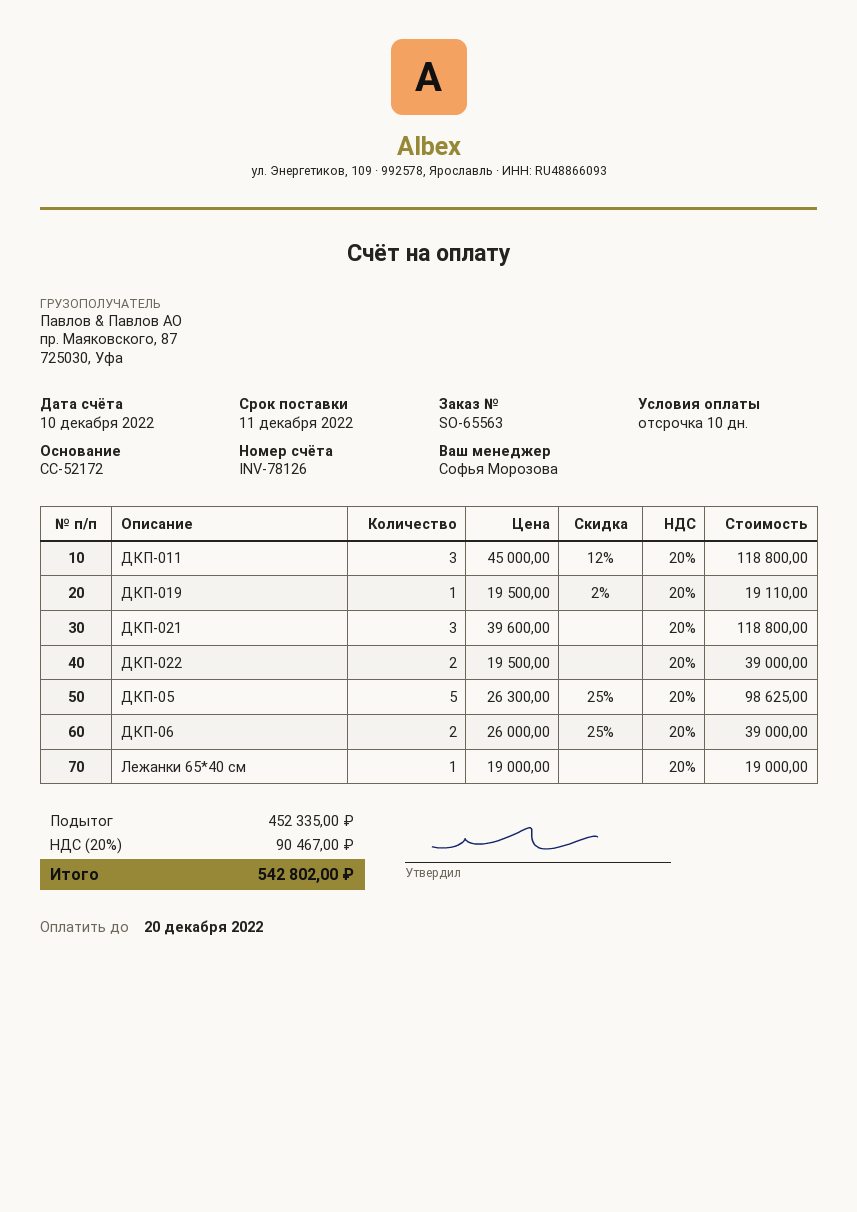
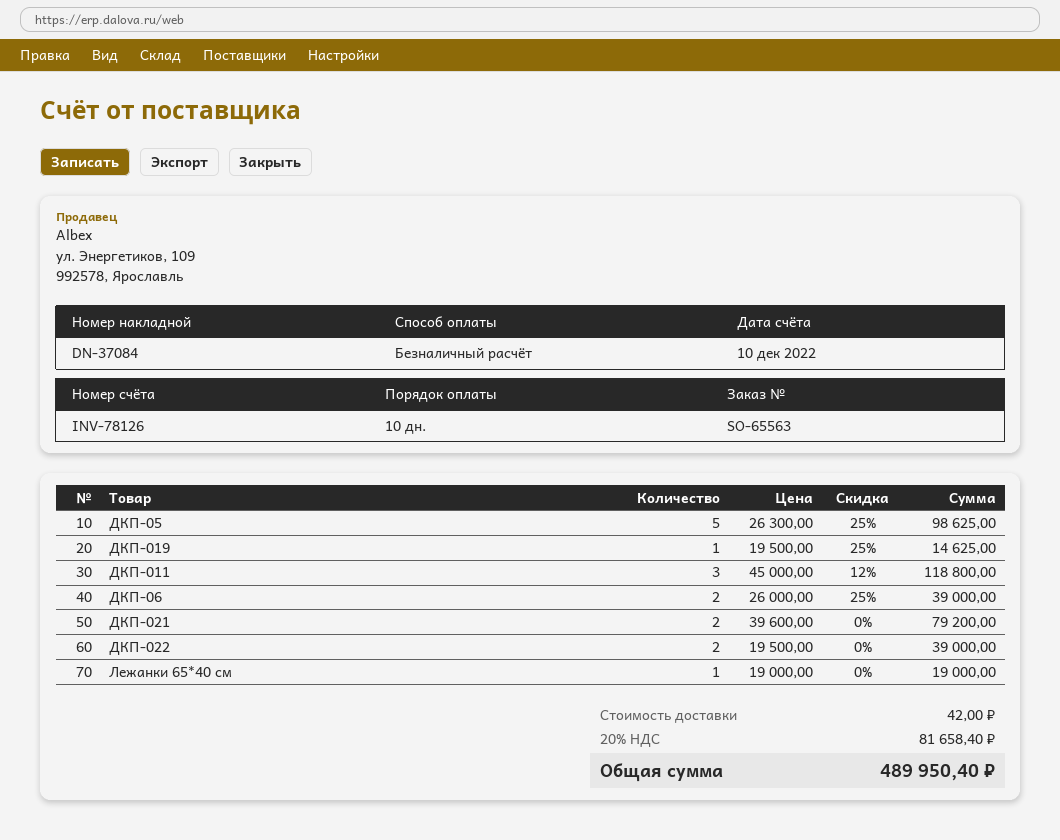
ДКП-019: 1 x 19500.00 - 2% = 19110.00 -> 1 x 19500.00 - 25% = 14625.00
ДКП-021: 3 x 39600.00 = 118800.00 -> 2 x 39600.00 = 79200.00
shipping: none -> 42.00
tax: 20% = 90467.00 -> 20% = 81658.40
total: 542802.00 -> 489950.40

